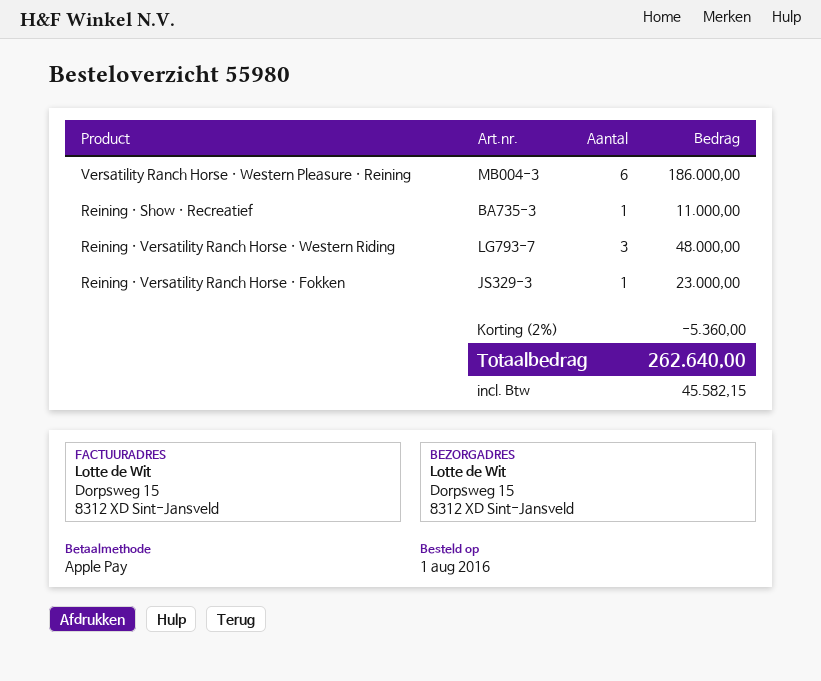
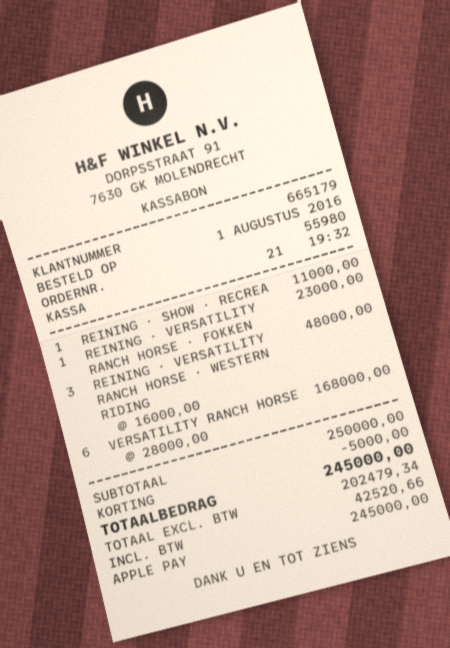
Versatility Ranch Horse · Western Pleasure · Reining: 6 for 186000.00 -> 6 for 168000.00
discount: 5360.00 -> 5000.00
tax: 45582.15 -> 42520.66
total: 262640.00 -> 245000.00

